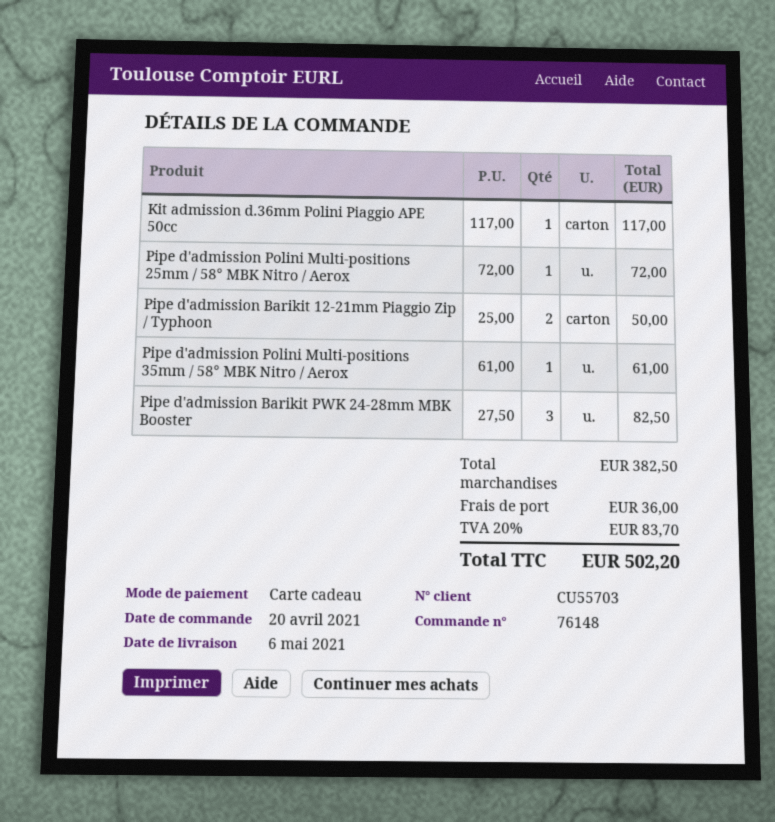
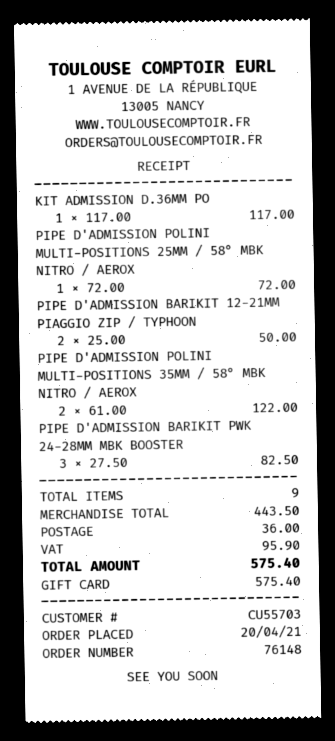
Pipe d'admission Polini Multi-positions 35mm / 58° MBK Nitro / Aerox: 1 x 61.00 = 61.00 -> 2 x 61.00 = 122.00
subtotal: 382.50 -> 443.50
tax: 83.70 -> 95.90
total: 502.20 -> 575.40

